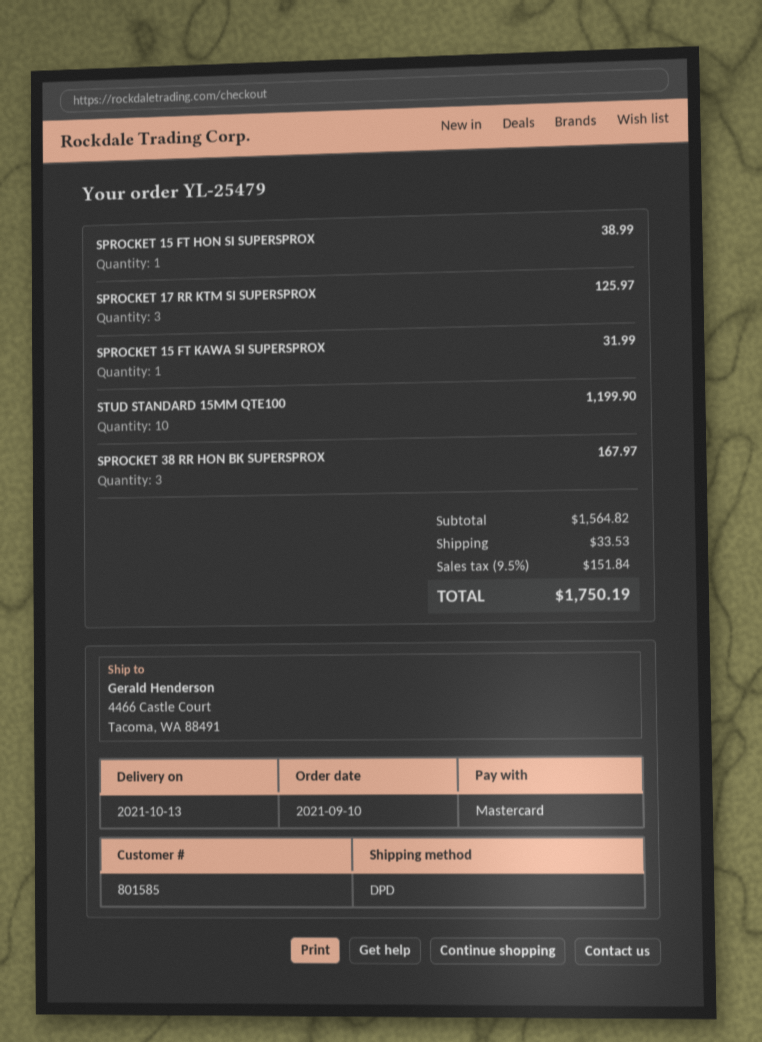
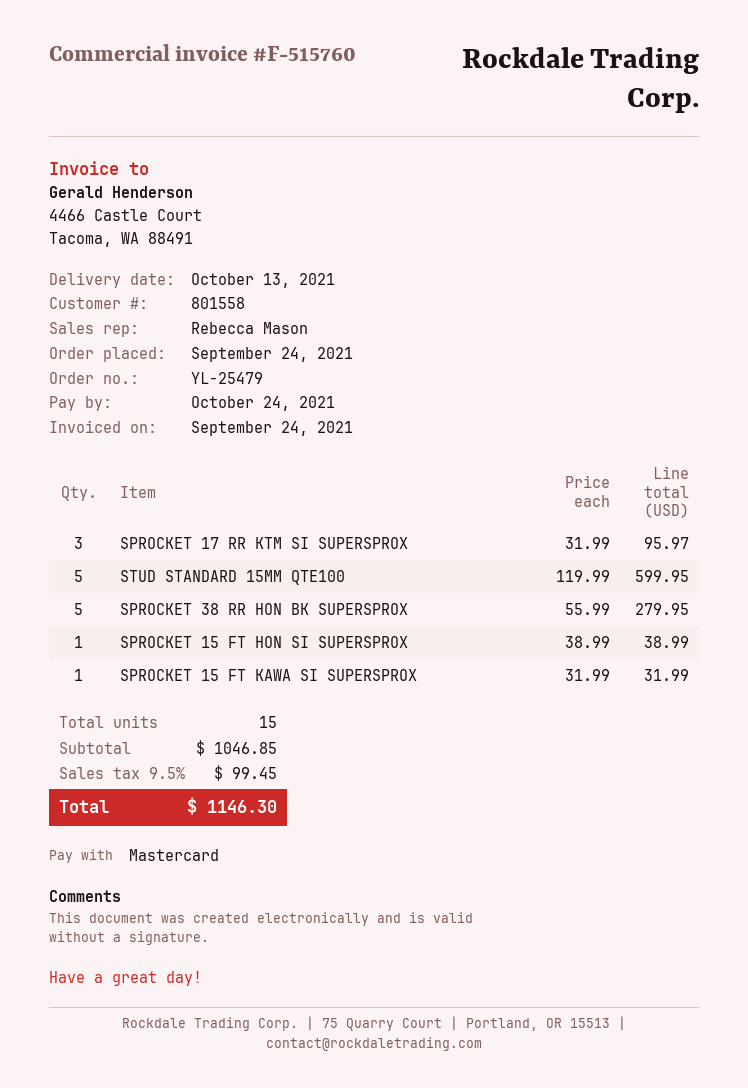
order date: 2021-09-10 -> 2021-09-24
customer number: 801585 -> 801558
SPROCKET 17 RR KTM SI SUPERSPROX: 3 for 125.97 -> 3 for 95.97
STUD STANDARD 15MM QTE100: 10 for 1199.90 -> 5 for 599.95
SPROCKET 38 RR HON BK SUPERSPROX: 3 for 167.97 -> 5 for 279.95
subtotal: 1564.82 -> 1046.85
shipping: 33.53 -> none
tax: 9.5% = 151.84 -> 9.5% = 99.45
total: 1750.19 -> 1146.30

